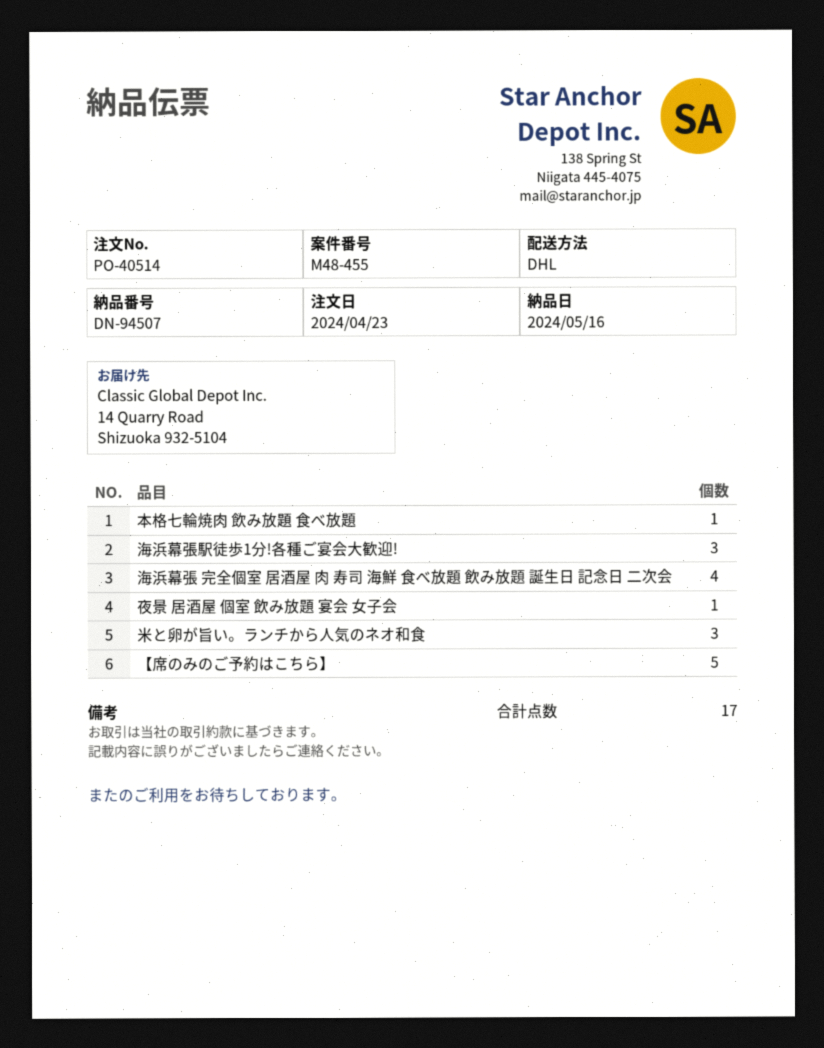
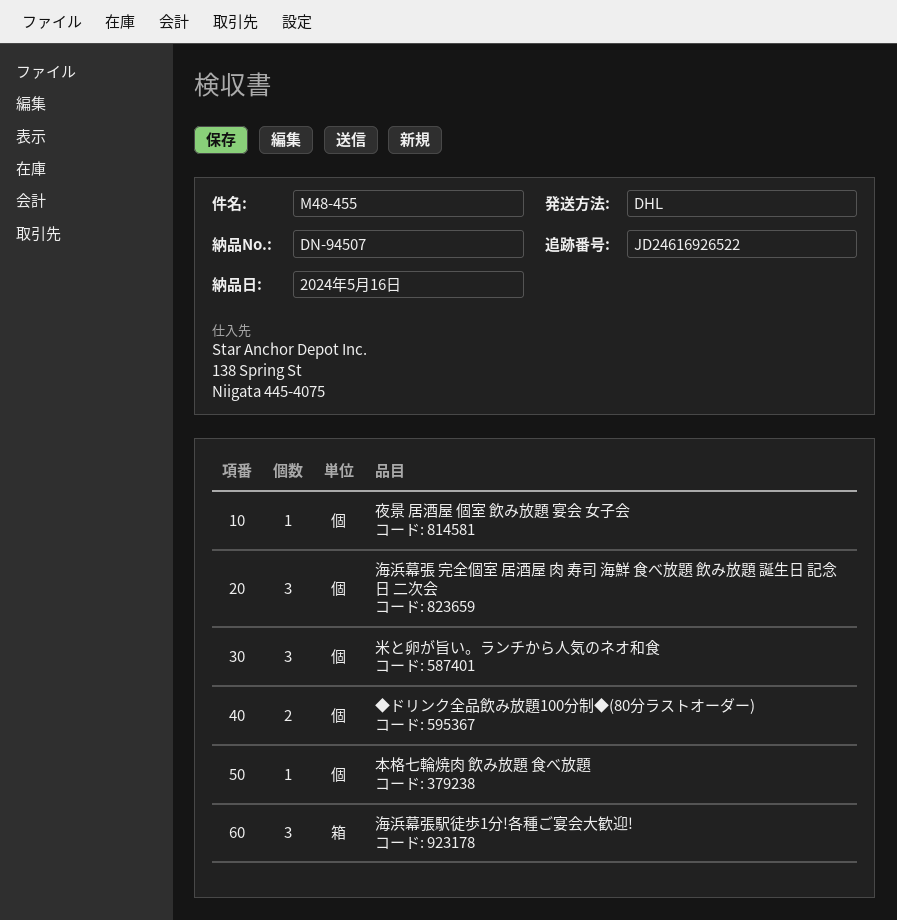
海浜幕張 完全個室 居酒屋 肉 寿司 海鮮 食べ放題 飲み放題 誕生日 記念日 二次会: 4 -> 3
【席のみのご予約はこちら】: 5 -> none
◆ドリンク全品飲み放題100分制◆(80分ラストオーダー): none -> 2

